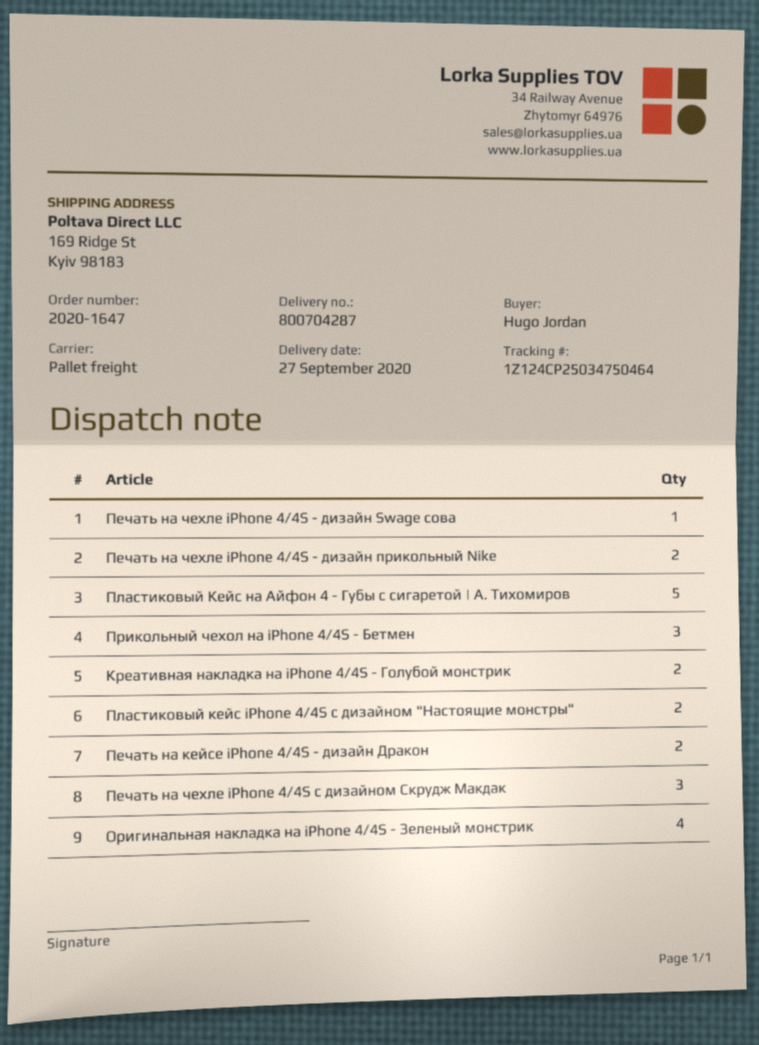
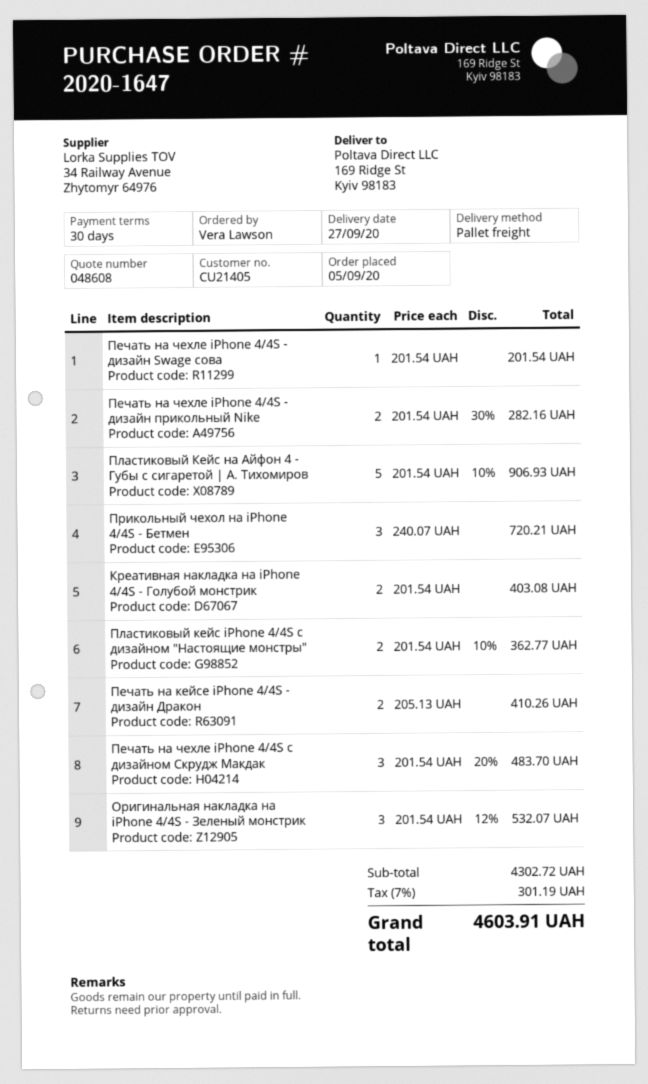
ordered by: Hugo Jordan -> Vera Lawson
Оригинальная накладка на iPhone 4/4S - Зеленый монстрик: 4 -> 3

